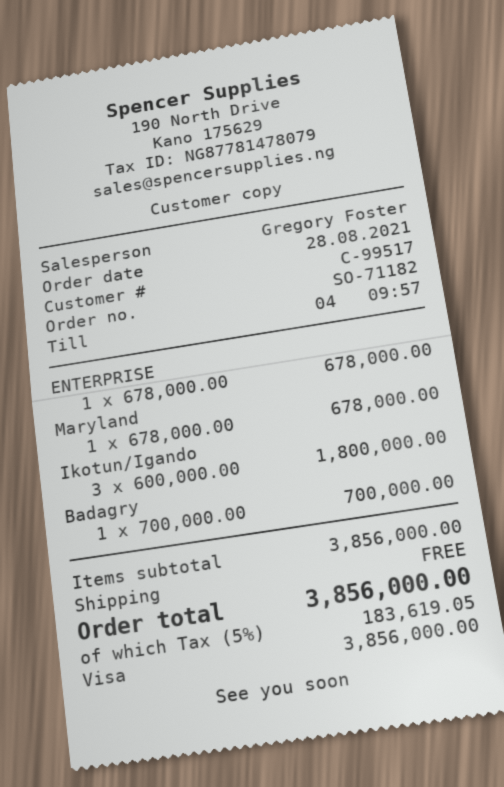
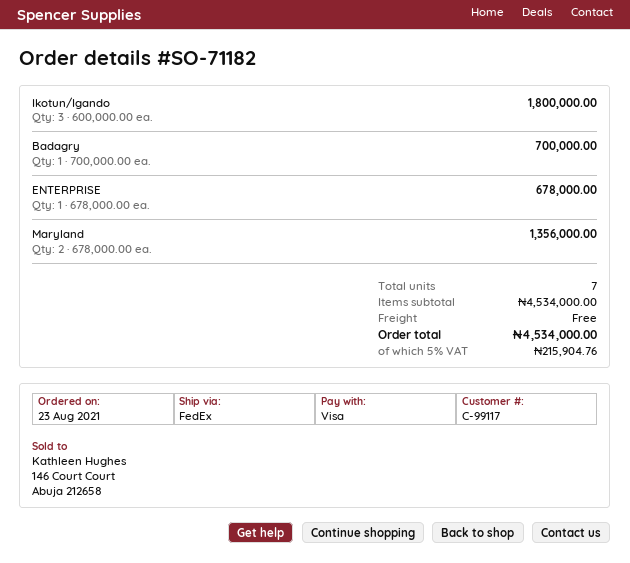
order date: 2021-08-28 -> 2021-08-23
customer number: C-99517 -> C-99117
Maryland: 1 x 678000.00 = 678000.00 -> 2 x 678000.00 = 1356000.00
subtotal: 3856000.00 -> 4534000.00
tax: 5% = 183619.05 -> 5% = 215904.76
total: 3856000.00 -> 4534000.00

